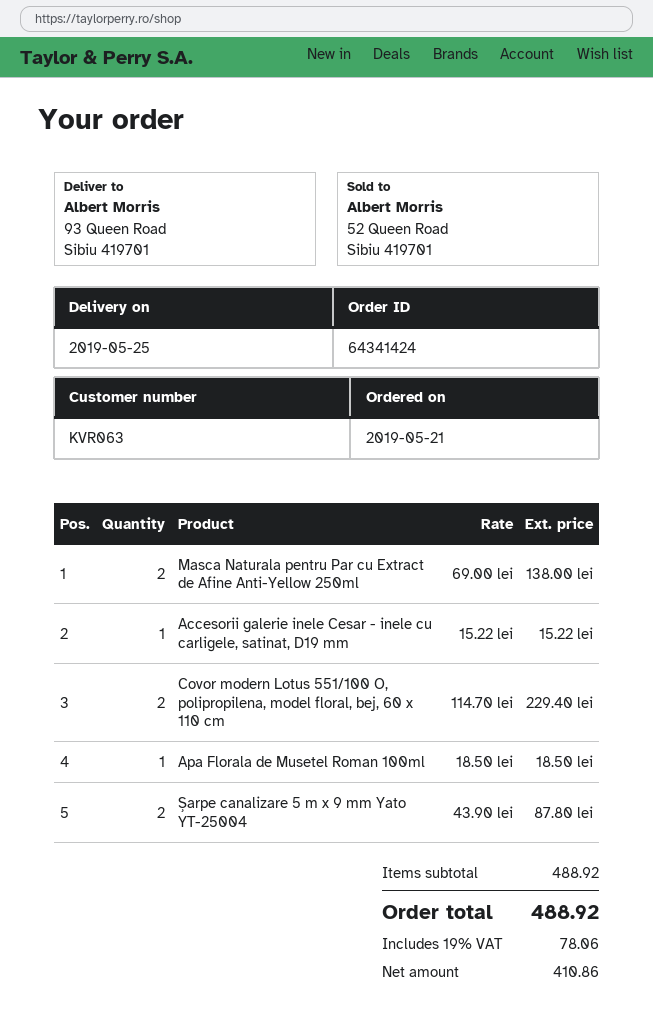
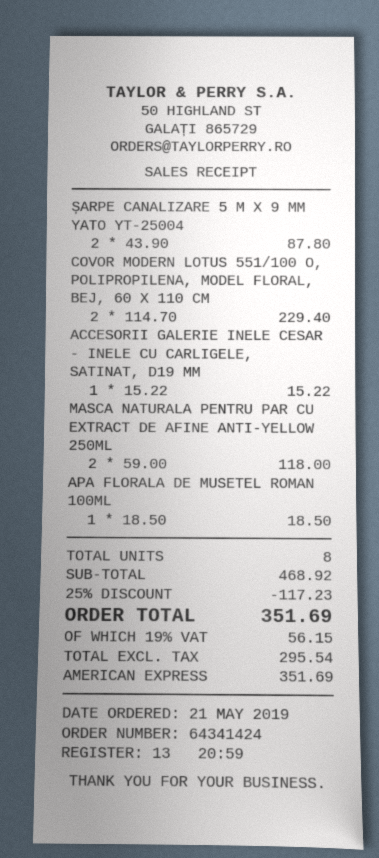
Masca Naturala pentru Par cu Extract de Afine Anti-Yellow 250ml: 2 x 69.00 = 138.00 -> 2 x 59.00 = 118.00
subtotal: 488.92 -> 468.92
discount: none -> 25% = 117.23
net: 410.86 -> 295.54
tax: 19% = 78.06 -> 19% = 56.15
total: 488.92 -> 351.69

